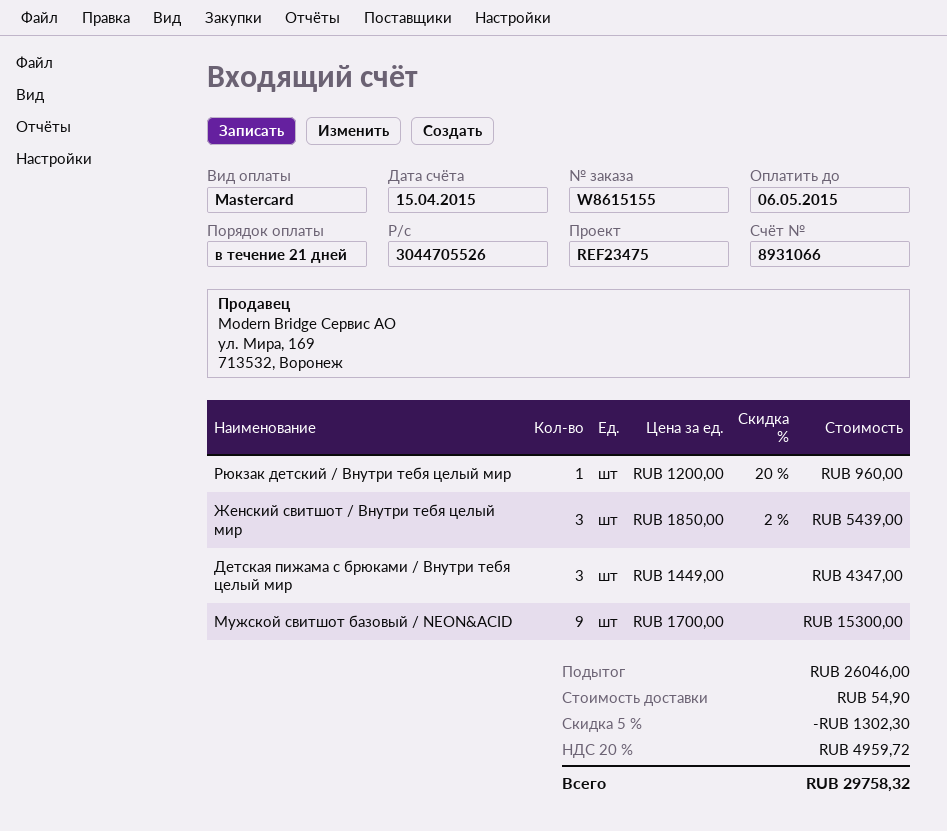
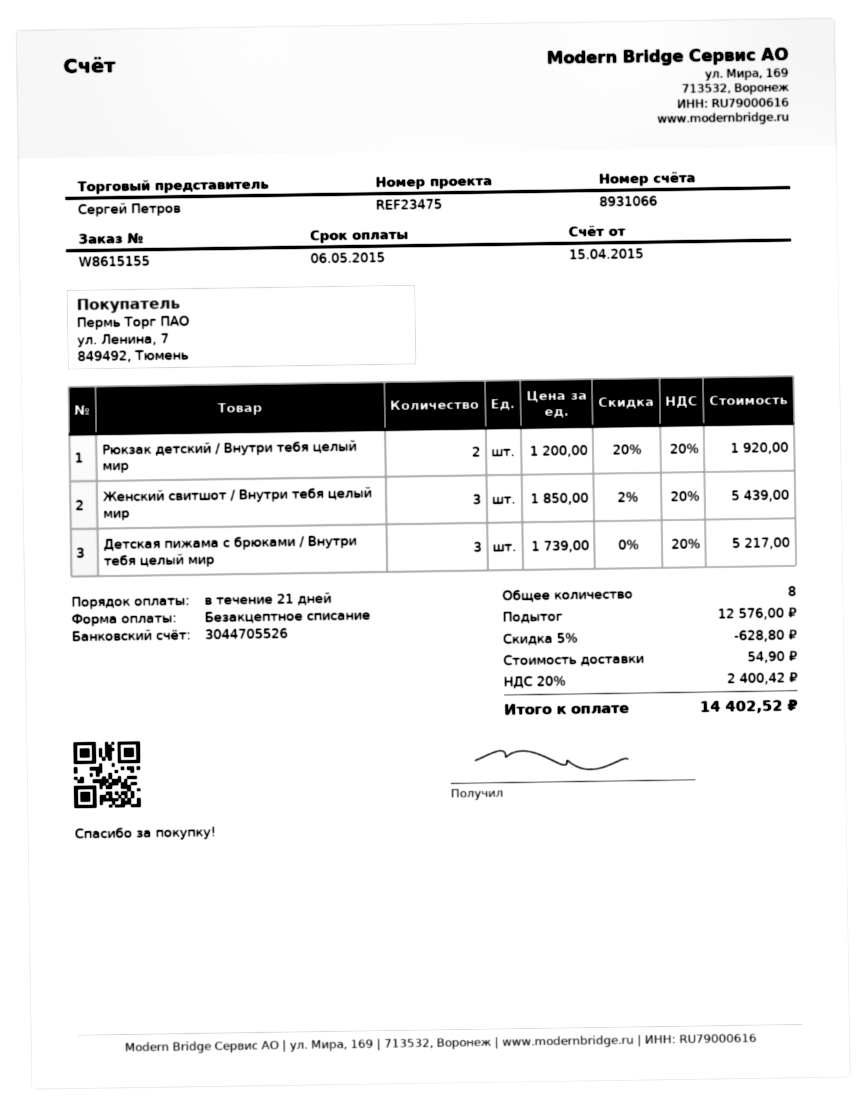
payment method: Mastercard -> direct debit
Рюкзак детский / Внутри тебя целый мир: 1 x 1200.00 - 20% = 960.00 -> 2 x 1200.00 - 20% = 1920.00
Детская пижама с брюками / Внутри тебя целый мир: 3 x 1449.00 = 4347.00 -> 3 x 1739.00 = 5217.00
Мужской свитшот базовый / NEON&ACID: 9 x 1700.00 = 15300.00 -> none
subtotal: 26046.00 -> 12576.00
discount: 5% = 1302.30 -> 5% = 628.80
tax: 20% = 4959.72 -> 20% = 2400.42
total: 29758.32 -> 14402.52

